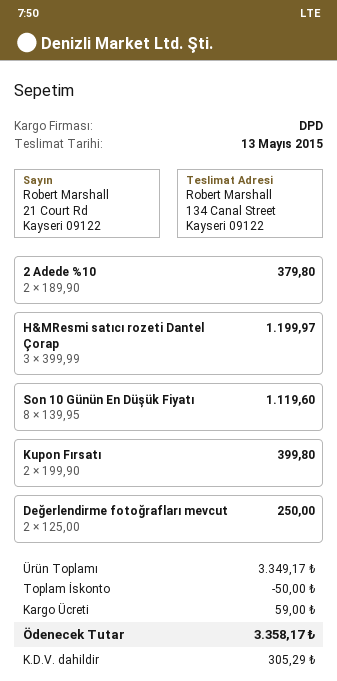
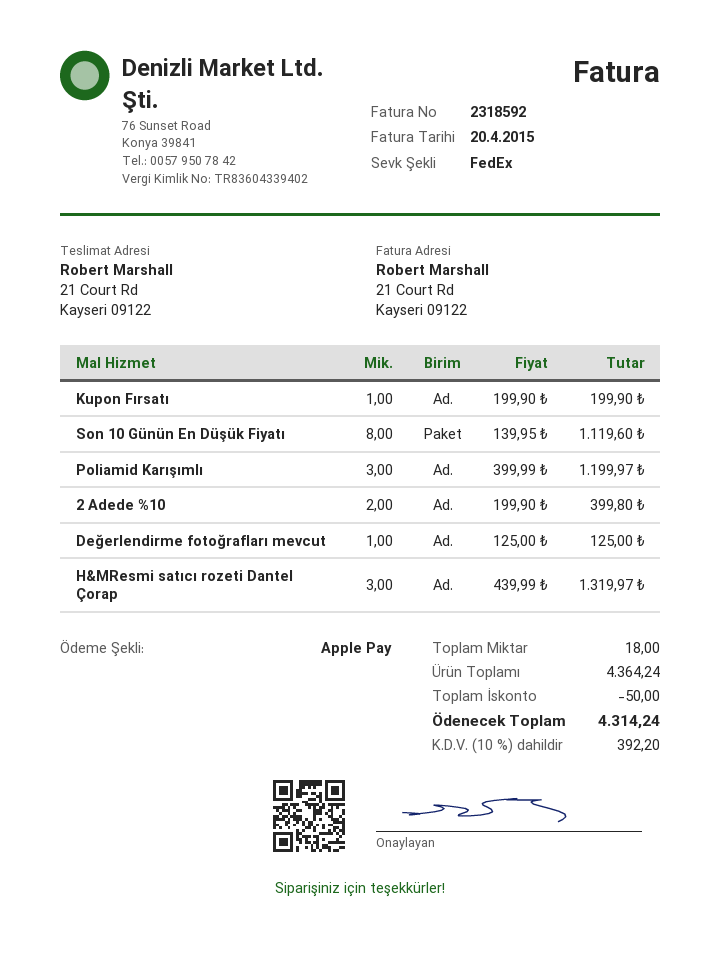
shipping method: DPD -> FedEx
ship to: 134 Canal Street, Kayseri 09122 -> 21 Court Rd, Kayseri 09122
2 Adede %10: 2 x 189.90 = 379.80 -> 2 x 199.90 = 399.80
H&MResmi satıcı rozeti Dantel Çorap: 3 x 399.99 = 1199.97 -> 3 x 439.99 = 1319.97
Kupon Fırsatı: 2 x 199.90 = 399.80 -> 1 x 199.90 = 199.90
Değerlendirme fotoğrafları mevcut: 2 x 125.00 = 250.00 -> 1 x 125.00 = 125.00
Poliamid Karışımlı: none -> 3 x 399.99 = 1199.97
subtotal: 3349.17 -> 4364.24
shipping: 59.00 -> none
tax: 305.29 -> 392.20
total: 3358.17 -> 4314.24

